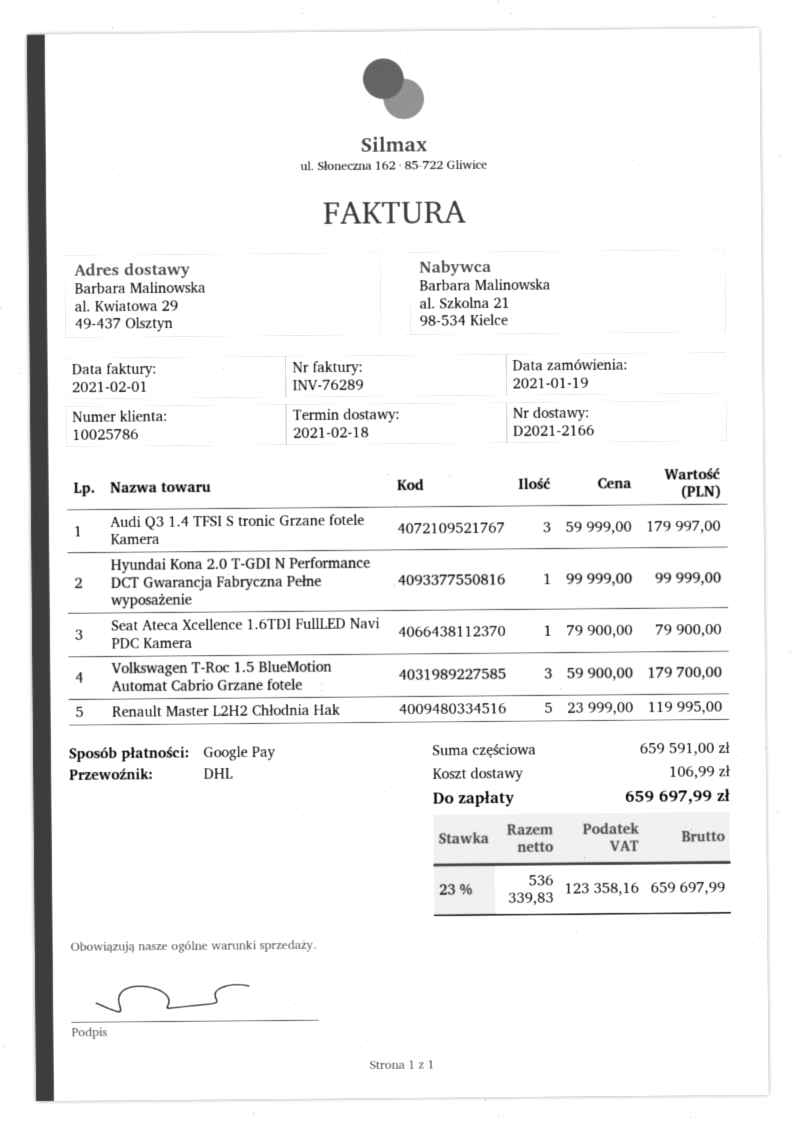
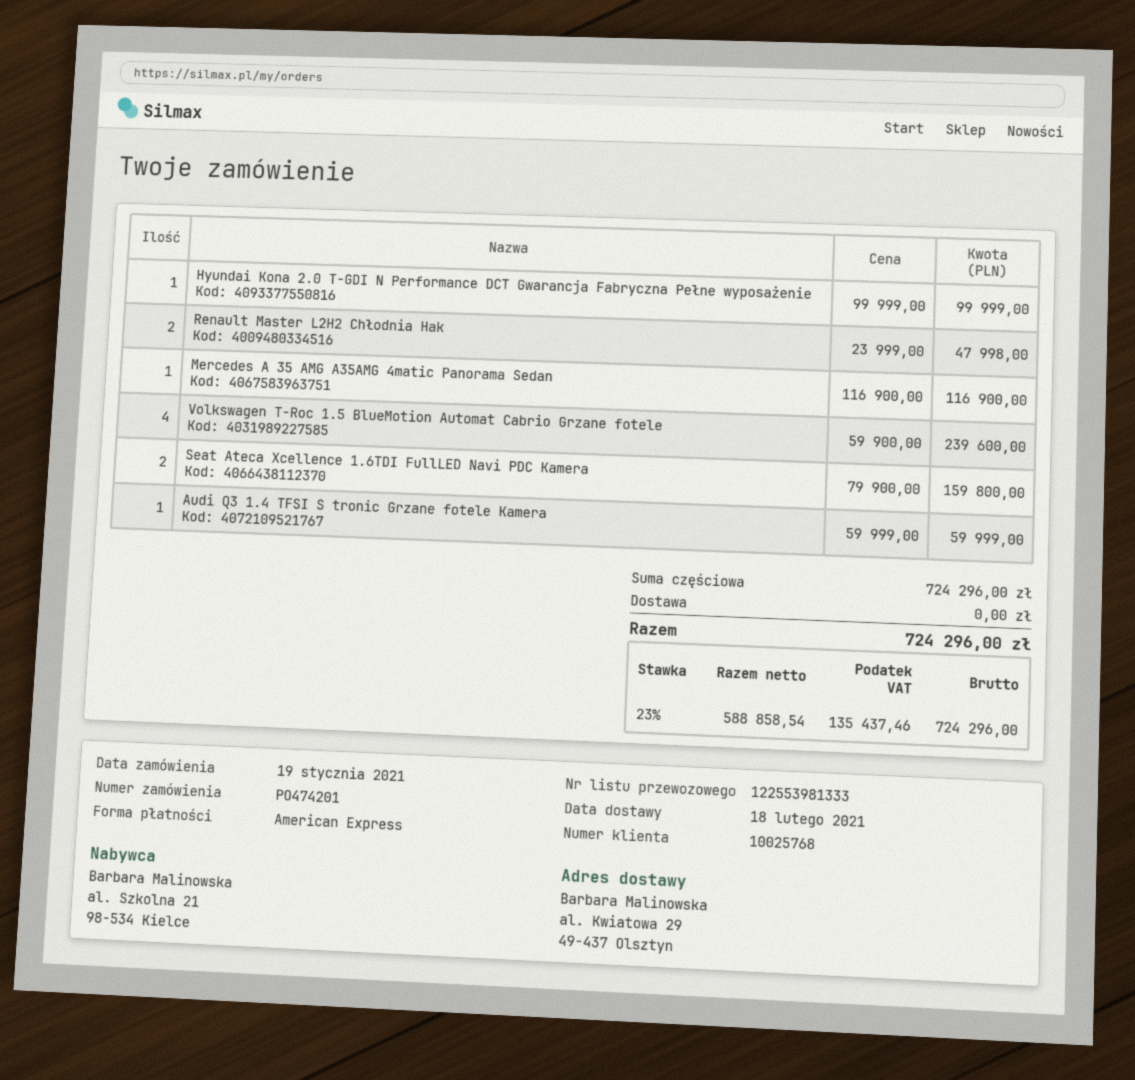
customer number: 10025786 -> 10025768
payment method: Google Pay -> American Express
Audi Q3 1.4 TFSI S tronic Grzane fotele Kamera: 3 x 59999.00 = 179997.00 -> 1 x 59999.00 = 59999.00
Seat Ateca Xcellence 1.6TDI FullLED Navi PDC Kamera: 1 x 79900.00 = 79900.00 -> 2 x 79900.00 = 159800.00
Volkswagen T-Roc 1.5 BlueMotion Automat Cabrio Grzane fotele: 3 x 59900.00 = 179700.00 -> 4 x 59900.00 = 239600.00
Renault Master L2H2 Chłodnia Hak: 5 x 23999.00 = 119995.00 -> 2 x 23999.00 = 47998.00
Mercedes A 35 AMG A35AMG 4matic Panorama Sedan: none -> 1 x 116900.00 = 116900.00
subtotal: 659591.00 -> 724296.00
shipping: 106.99 -> 0.00
net: 536339.83 -> 588858.54
tax: 23% = 123358.16 -> 23% = 135437.46
total: 659697.99 -> 724296.00

